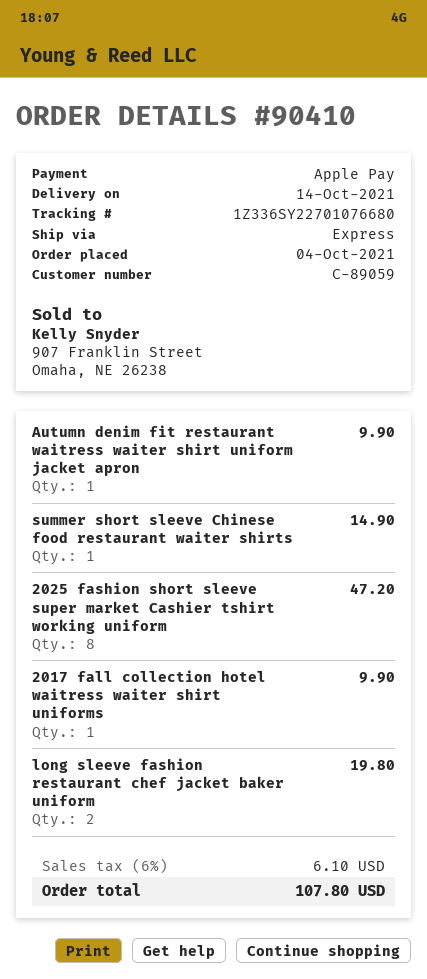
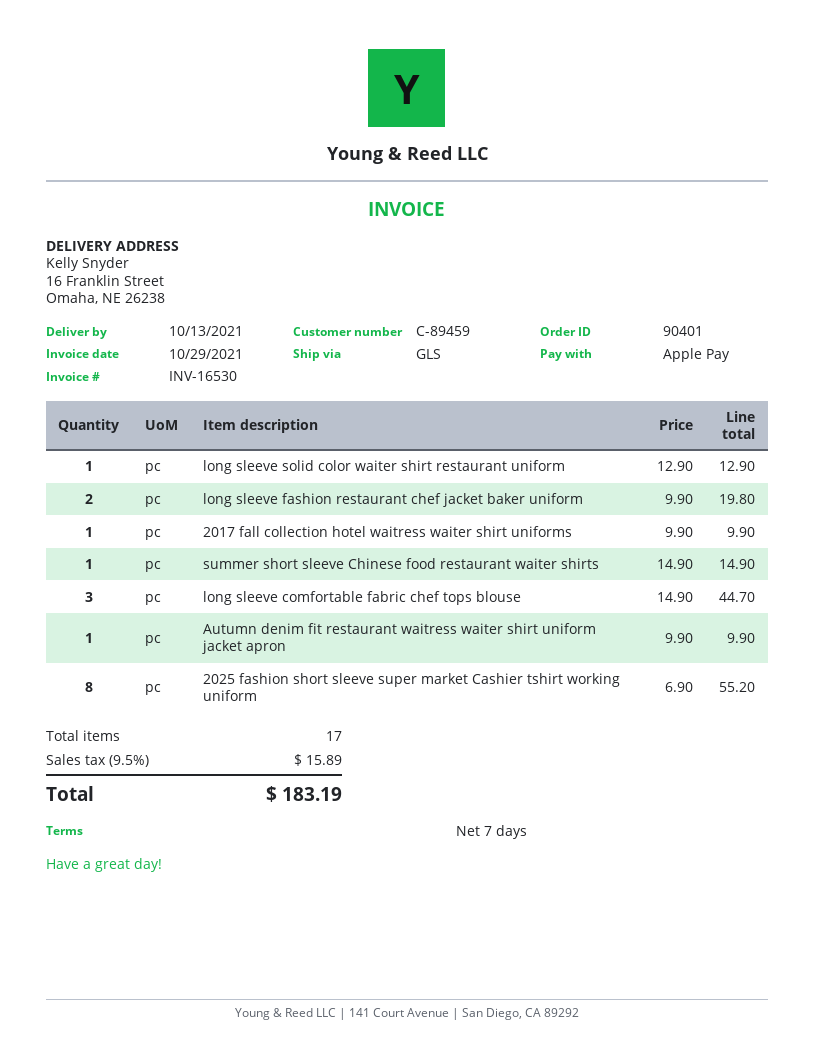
order number: 90410 -> 90401
delivery date: 2021-10-14 -> 2021-10-13
customer number: C-89059 -> C-89459
shipping method: express -> GLS
2025 fashion short sleeve super market Cashier tshirt working uniform: 8 for 47.20 -> 8 for 55.20
long sleeve solid color waiter shirt restaurant uniform: none -> 1 for 12.90
long sleeve comfortable fabric chef tops blouse: none -> 3 for 44.70
tax: 6% = 6.10 -> 9.5% = 15.89
total: 107.80 -> 183.19

